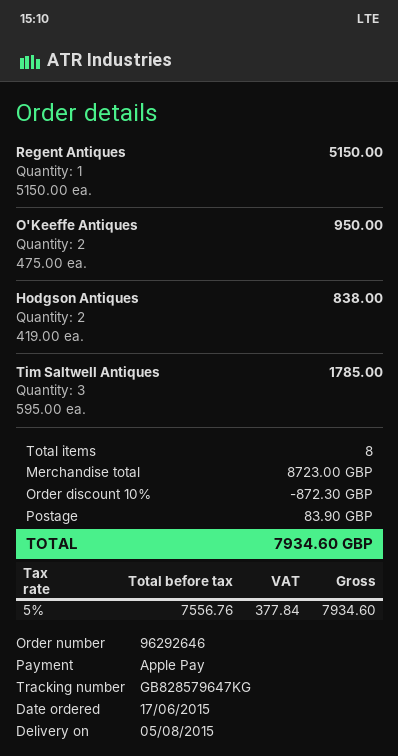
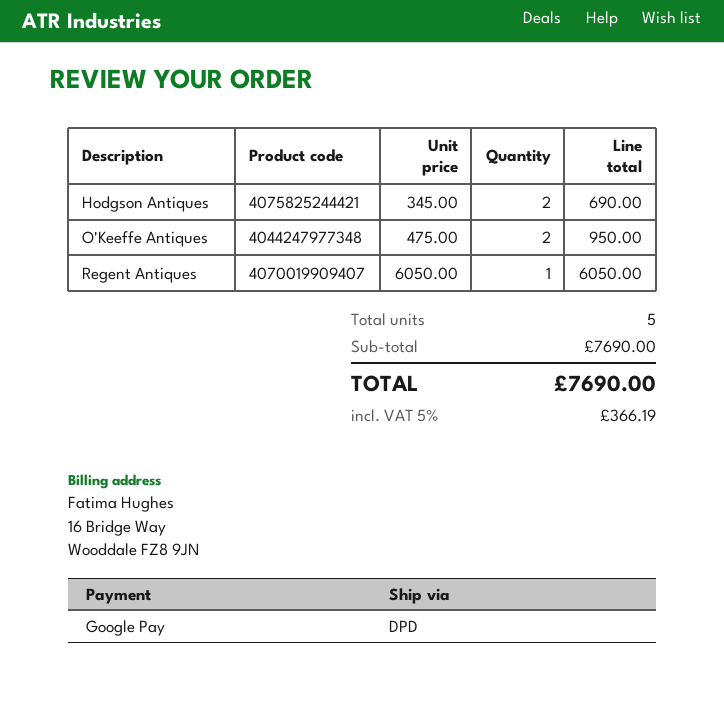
payment method: Apple Pay -> Google Pay
Regent Antiques: 1 x 5150.00 = 5150.00 -> 1 x 6050.00 = 6050.00
Hodgson Antiques: 2 x 419.00 = 838.00 -> 2 x 345.00 = 690.00
Tim Saltwell Antiques: 3 x 595.00 = 1785.00 -> none
total quantity: 8 -> 5
subtotal: 8723.00 -> 7690.00
discount: 10% = 872.30 -> none
shipping: 83.90 -> none
tax: 5% = 377.84 -> 5% = 366.19
total: 7934.60 -> 7690.00

